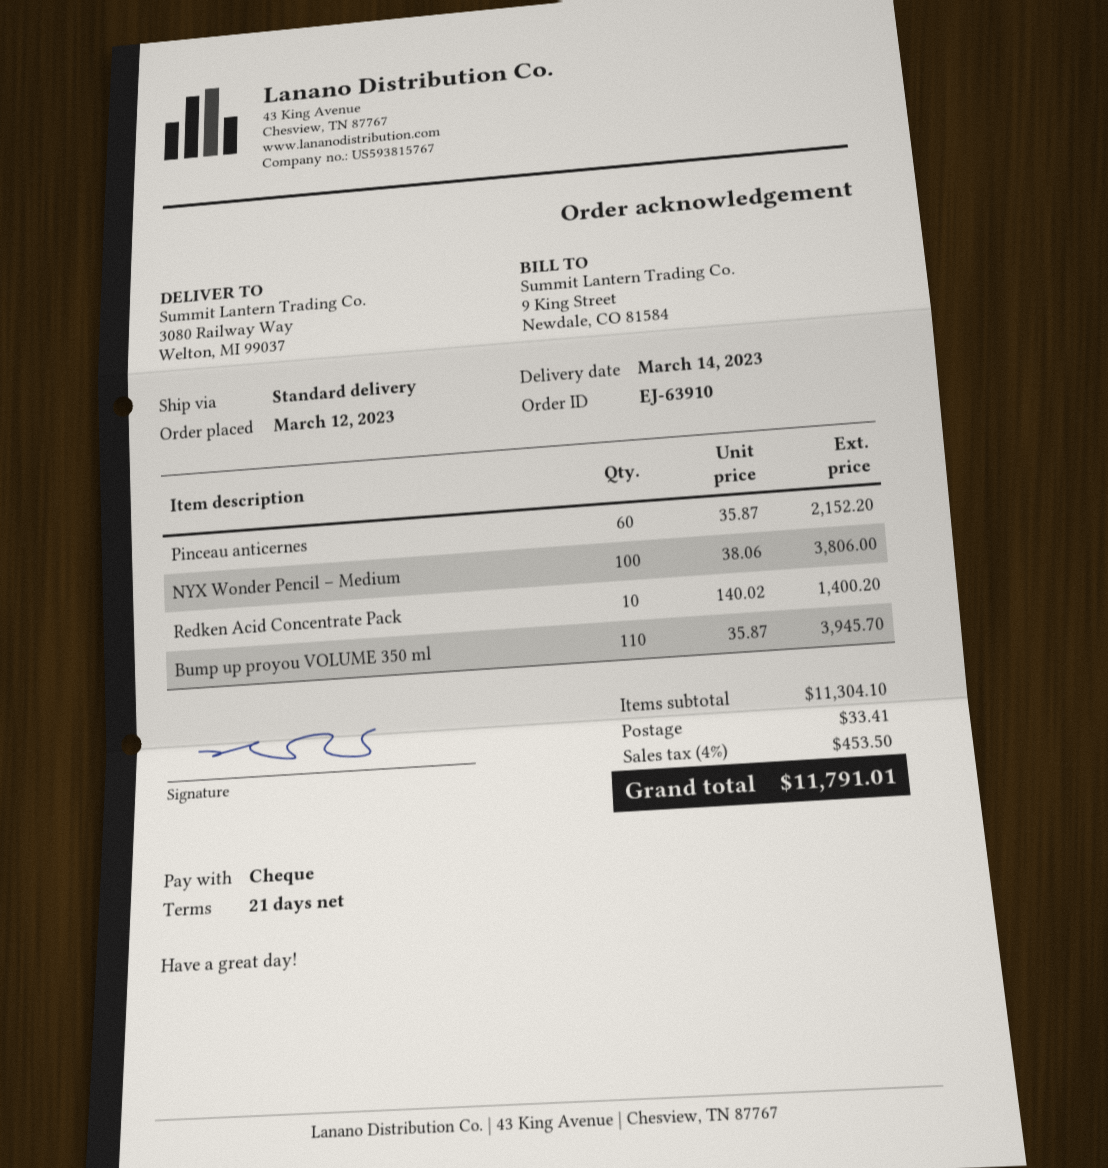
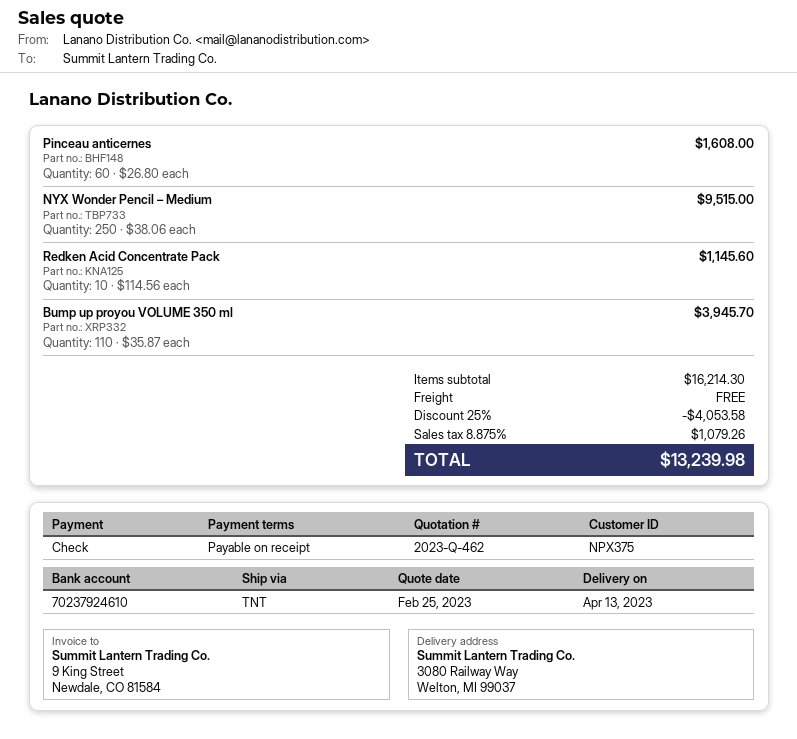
delivery date: 2023-03-14 -> 2023-04-13
payment terms: 21 days -> on receipt
shipping method: standard -> TNT
Pinceau anticernes: 60 x 35.87 = 2152.20 -> 60 x 26.80 = 1608.00
NYX Wonder Pencil – Medium: 100 x 38.06 = 3806.00 -> 250 x 38.06 = 9515.00
Redken Acid Concentrate Pack: 10 x 140.02 = 1400.20 -> 10 x 114.56 = 1145.60
subtotal: 11304.10 -> 16214.30
discount: none -> 25% = 4053.58
shipping: 33.41 -> 0.00
tax: 4% = 453.50 -> 8.875% = 1079.26
total: 11791.01 -> 13239.98

